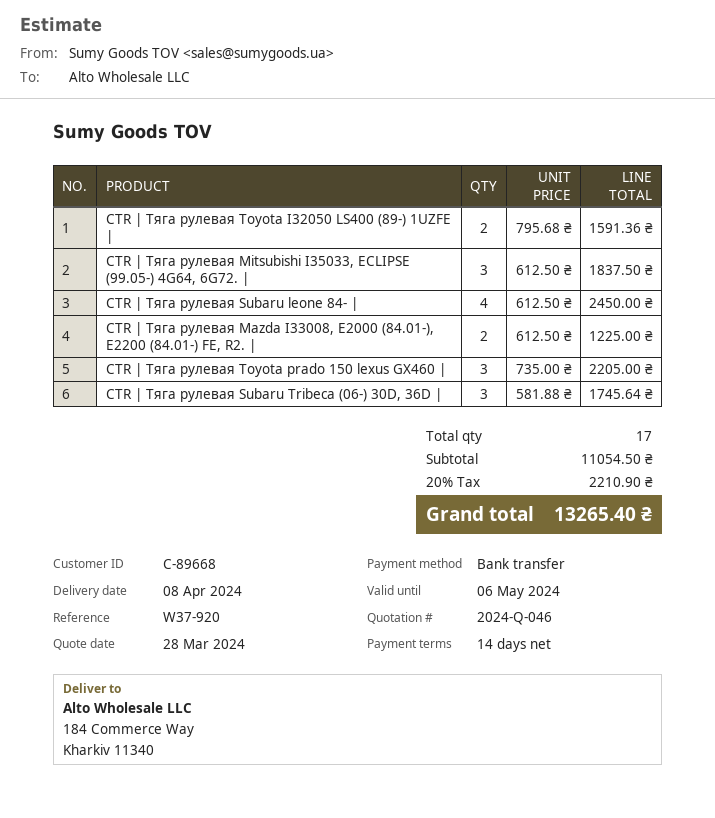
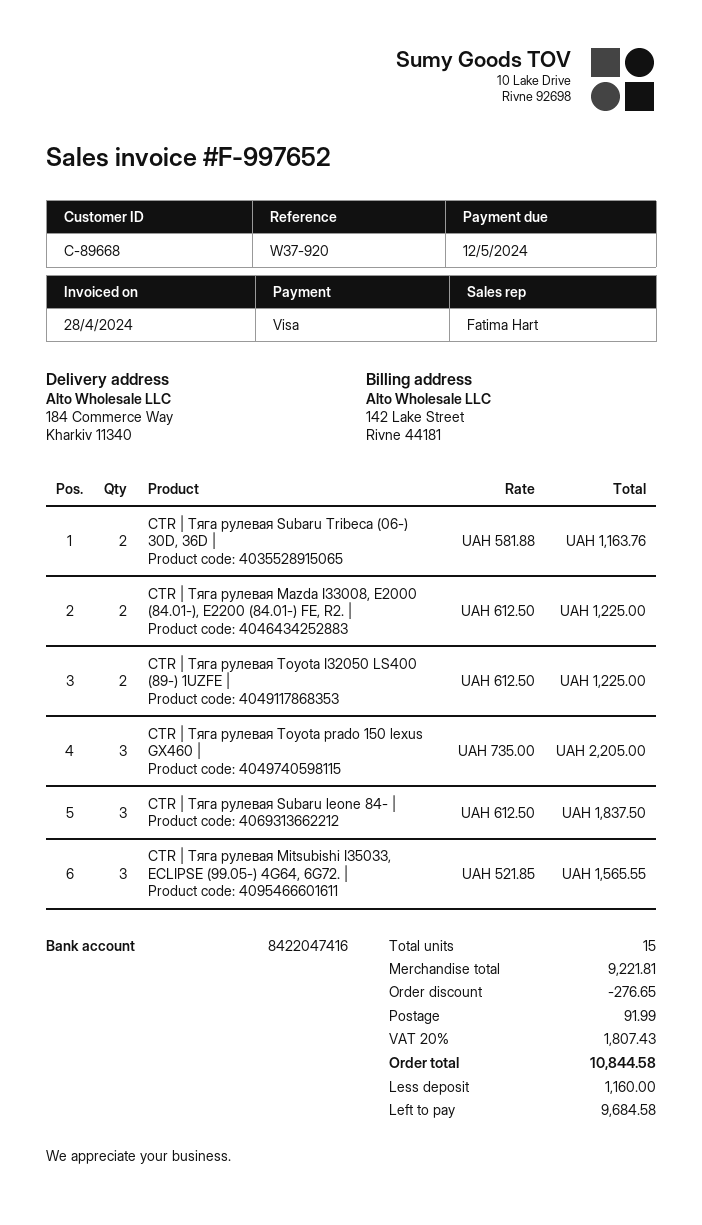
payment method: bank transfer -> Visa
CTR | Тяга рулевая Toyota I32050 LS400 (89-) 1UZFE |: 2 x 795.68 = 1591.36 -> 2 x 612.50 = 1225.00
CTR | Тяга рулевая Mitsubishi I35033, ECLIPSE (99.05-) 4G64, 6G72. |: 3 x 612.50 = 1837.50 -> 3 x 521.85 = 1565.55
CTR | Тяга рулевая Subaru leone 84- |: 4 x 612.50 = 2450.00 -> 3 x 612.50 = 1837.50
CTR | Тяга рулевая Subaru Tribeca (06-) 30D, 36D |: 3 x 581.88 = 1745.64 -> 2 x 581.88 = 1163.76
total quantity: 17 -> 15
subtotal: 11054.50 -> 9221.81
discount: none -> 276.65
shipping: none -> 91.99
tax: 20% = 2210.90 -> 20% = 1807.43
total: 13265.40 -> 10844.58

